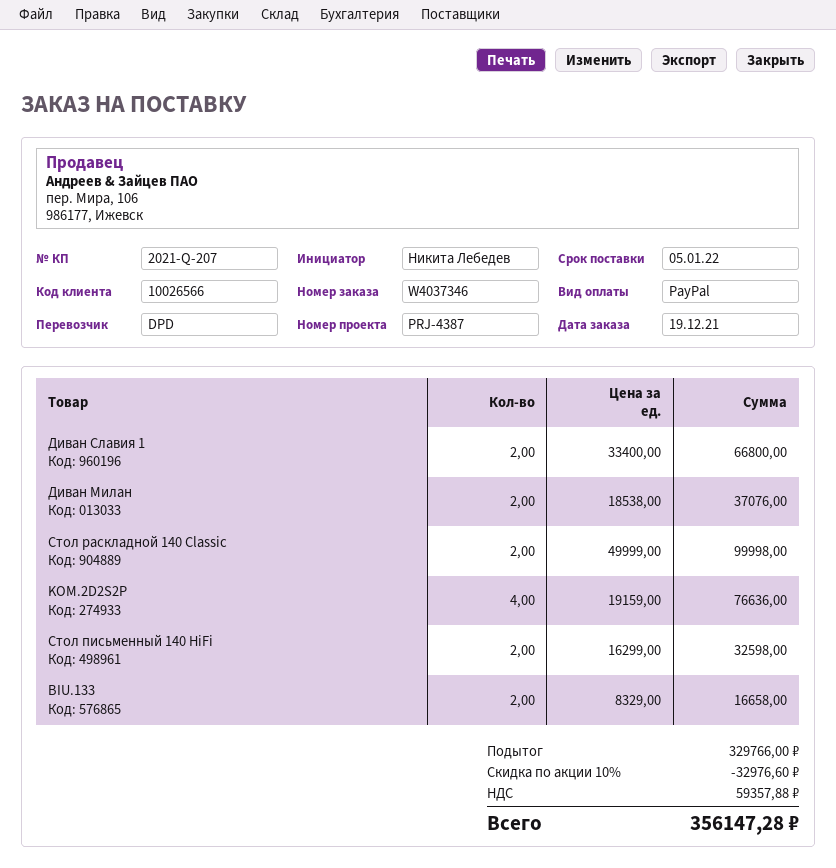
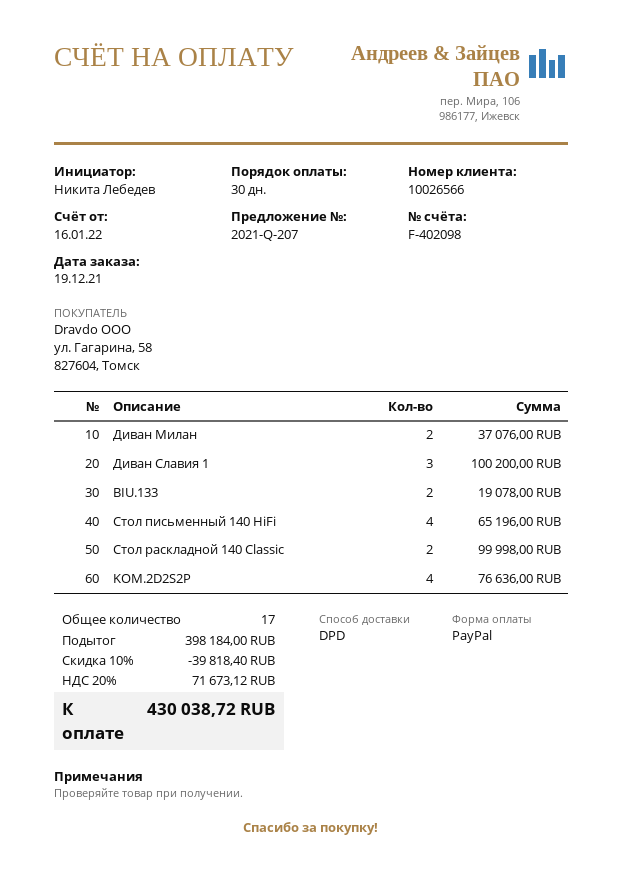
Диван Славия 1: 2 for 66800.00 -> 3 for 100200.00
Стол письменный 140 HiFi: 2 for 32598.00 -> 4 for 65196.00
BIU.133: 2 for 16658.00 -> 2 for 19078.00
subtotal: 329766.00 -> 398184.00
discount: 10% = 32976.60 -> 10% = 39818.40
tax: 59357.88 -> 71673.12
total: 356147.28 -> 430038.72

